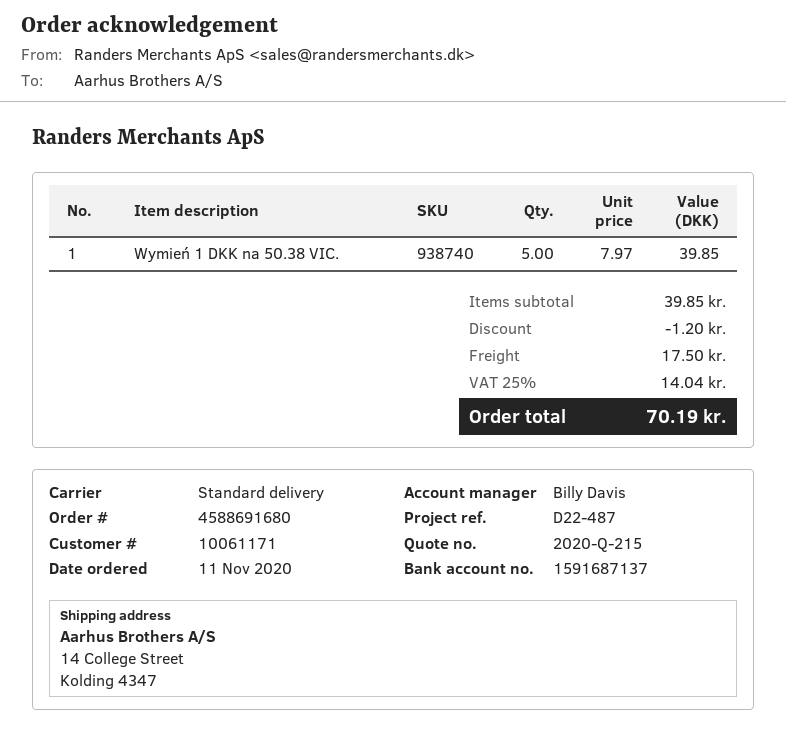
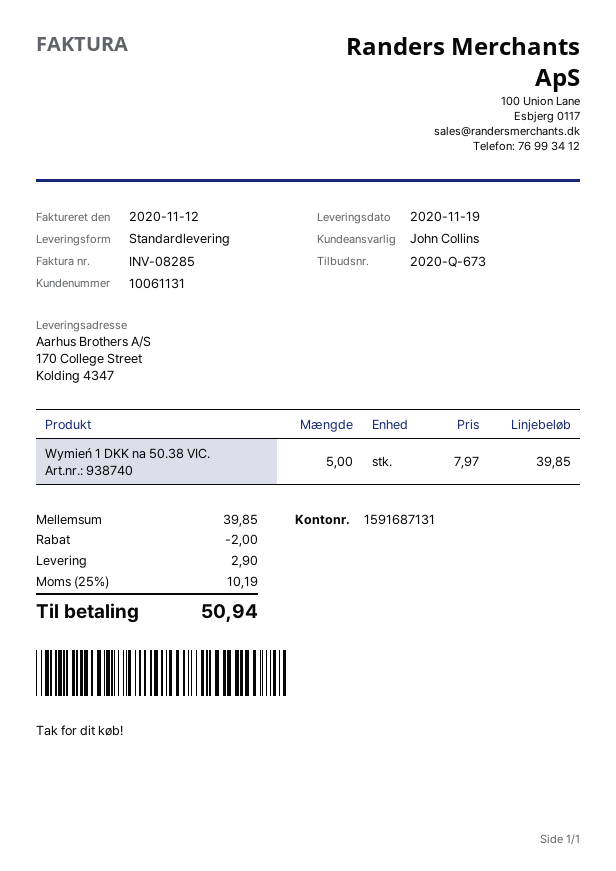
quote number: 2020-Q-215 -> 2020-Q-673
customer number: 10061171 -> 10061131
sales rep: Billy Davis -> John Collins
bank account: 1591687137 -> 1591687131
ship to: 14 College Street, Kolding 4347 -> 170 College Street, Kolding 4347
discount: 1.20 -> 2.00
shipping: 17.50 -> 2.90
tax: 25% = 14.04 -> 25% = 10.19
total: 70.19 -> 50.94

